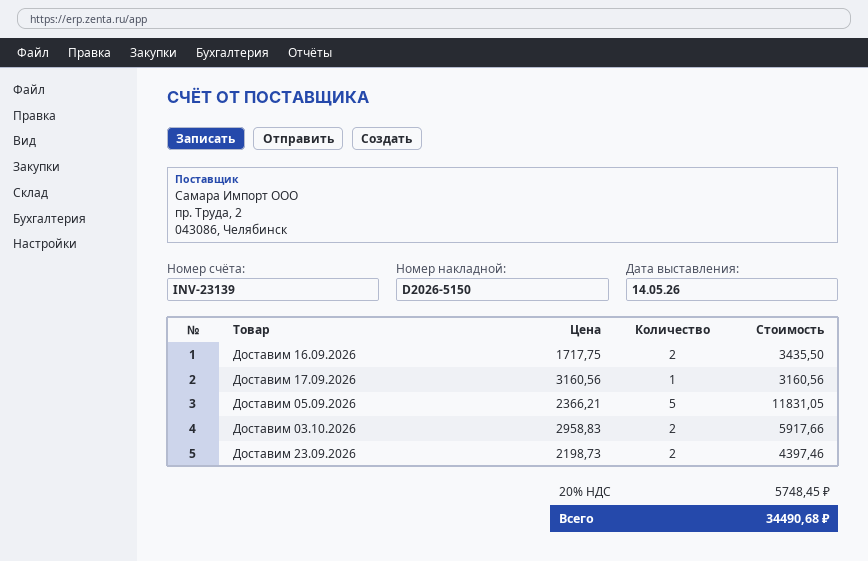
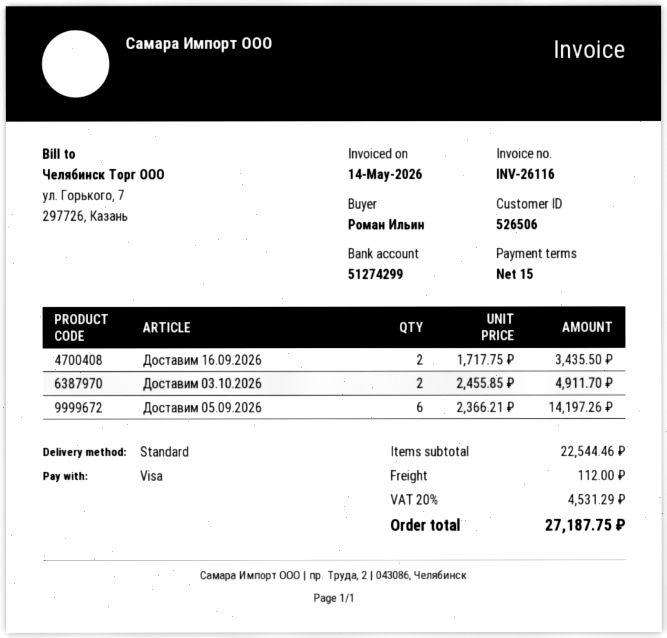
invoice number: INV-23139 -> INV-26116
Доставим 17.09.2026: 1 x 3160.56 = 3160.56 -> none
Доставим 05.09.2026: 5 x 2366.21 = 11831.05 -> 6 x 2366.21 = 14197.26
Доставим 03.10.2026: 2 x 2958.83 = 5917.66 -> 2 x 2455.85 = 4911.70
Доставим 23.09.2026: 2 x 2198.73 = 4397.46 -> none
shipping: none -> 112.00
tax: 20% = 5748.45 -> 20% = 4531.29
total: 34490.68 -> 27187.75

